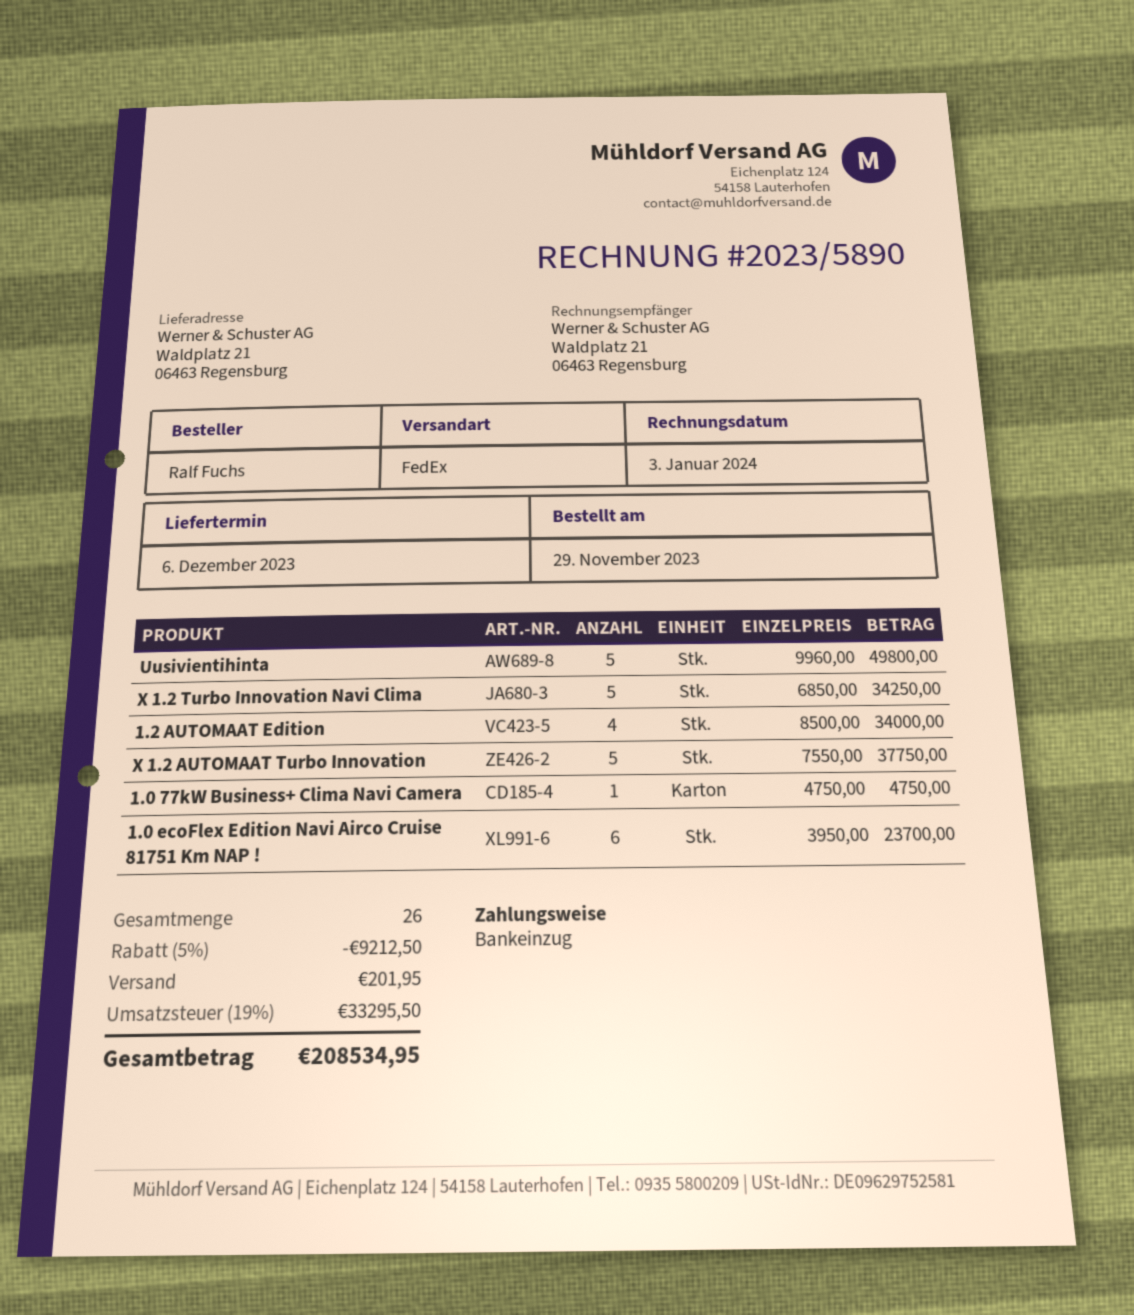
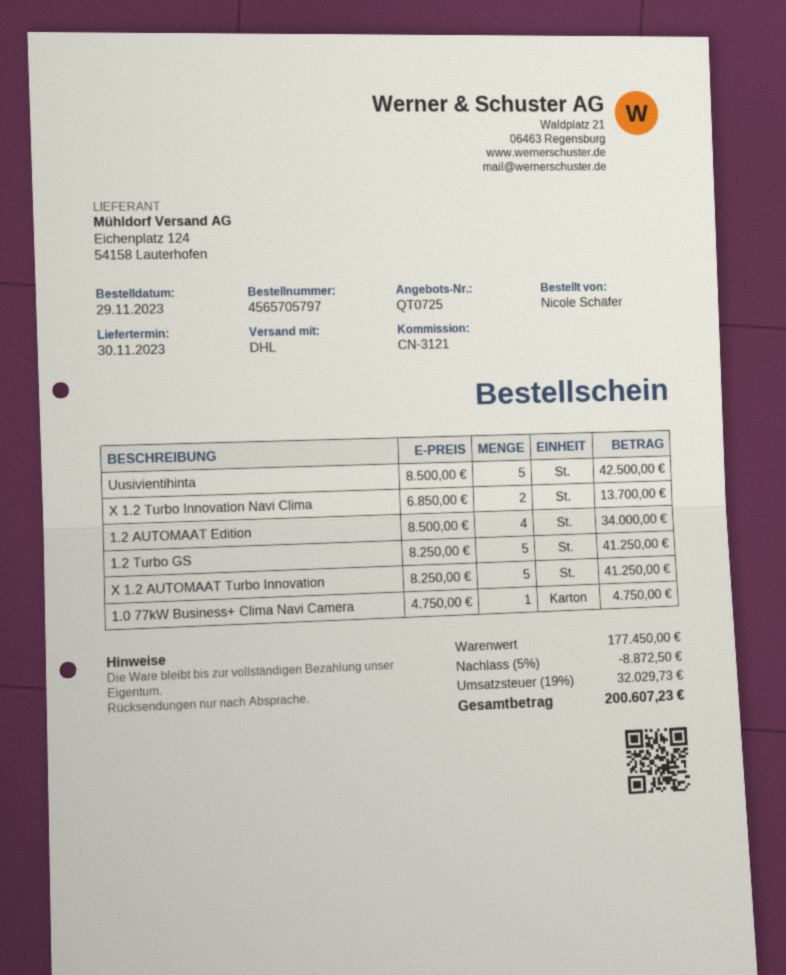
delivery date: 2023-12-06 -> 2023-11-30
ordered by: Ralf Fuchs -> Nicole Schäfer
shipping method: FedEx -> DHL
Uusivientihinta: 5 x 9960.00 = 49800.00 -> 5 x 8500.00 = 42500.00
X 1.2 Turbo Innovation Navi Clima: 5 x 6850.00 = 34250.00 -> 2 x 6850.00 = 13700.00
X 1.2 AUTOMAAT Turbo Innovation: 5 x 7550.00 = 37750.00 -> 5 x 8250.00 = 41250.00
1.0 ecoFlex Edition Navi Airco Cruise 81751 Km NAP !: 6 x 3950.00 = 23700.00 -> none
1.2 Turbo GS: none -> 5 x 8250.00 = 41250.00
discount: 5% = 9212.50 -> 5% = 8872.50
shipping: 201.95 -> none
tax: 19% = 33295.50 -> 19% = 32029.73
total: 208534.95 -> 200607.23

